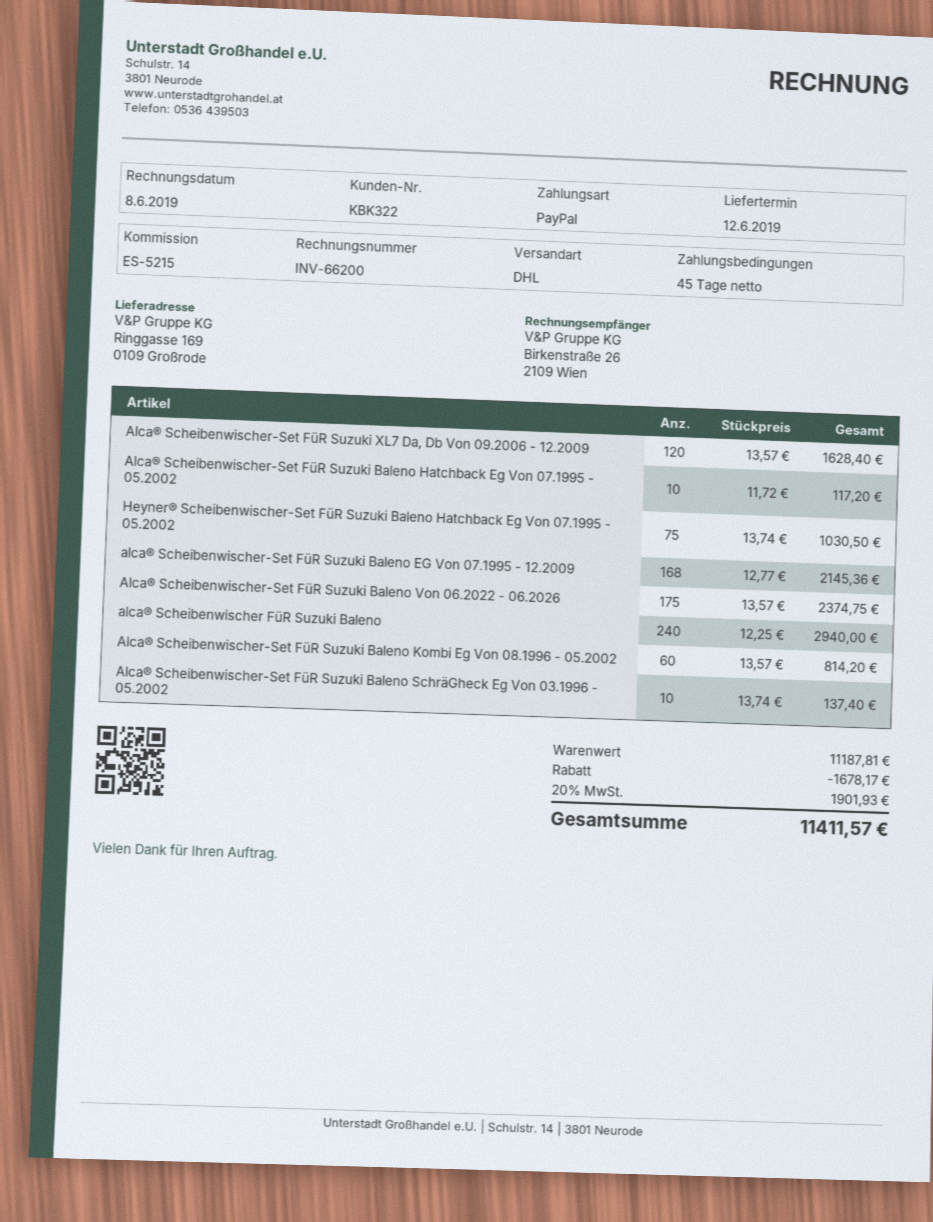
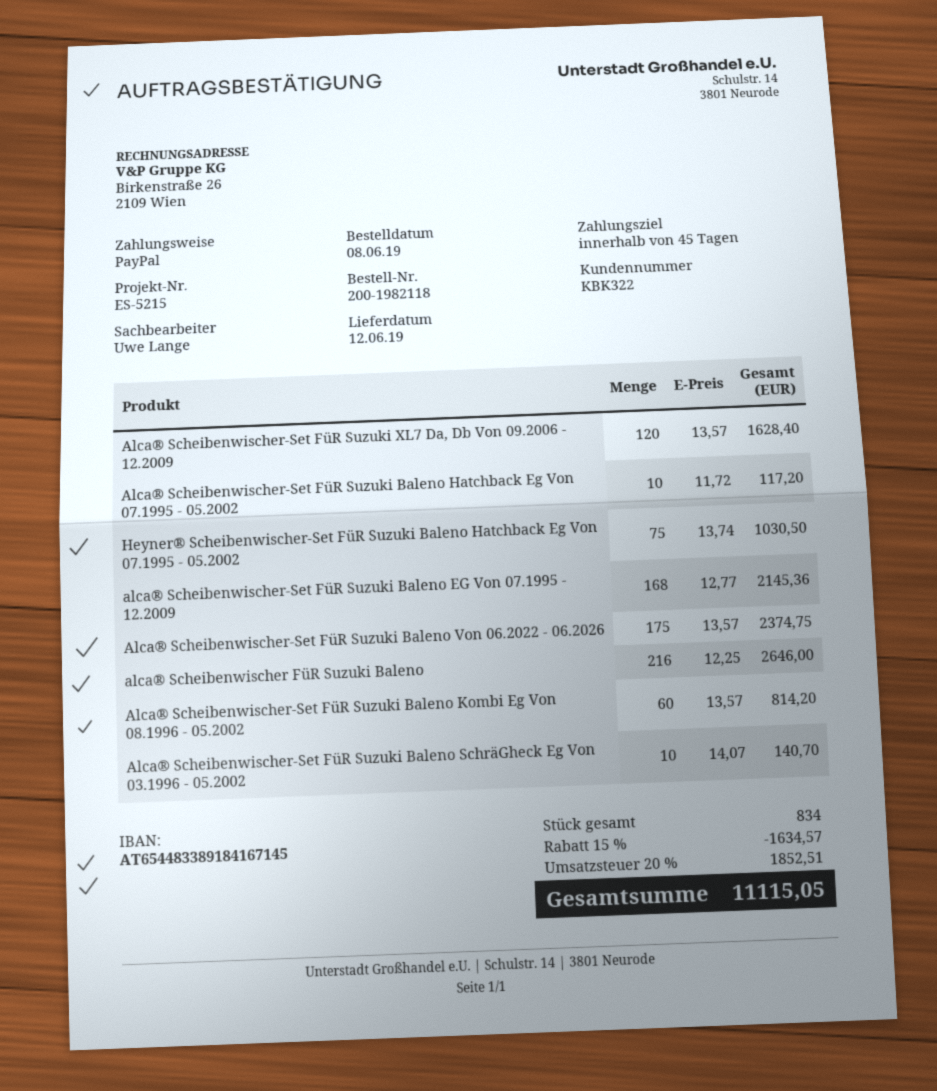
alca® Scheibenwischer FüR Suzuki Baleno: 240 x 12.25 = 2940.00 -> 216 x 12.25 = 2646.00
Alca® Scheibenwischer-Set FüR Suzuki Baleno SchräGheck Eg Von 03.1996 - 05.2002: 10 x 13.74 = 137.40 -> 10 x 14.07 = 140.70
discount: 1678.17 -> 1634.57
tax: 20% = 1901.93 -> 20% = 1852.51
total: 11411.57 -> 11115.05

